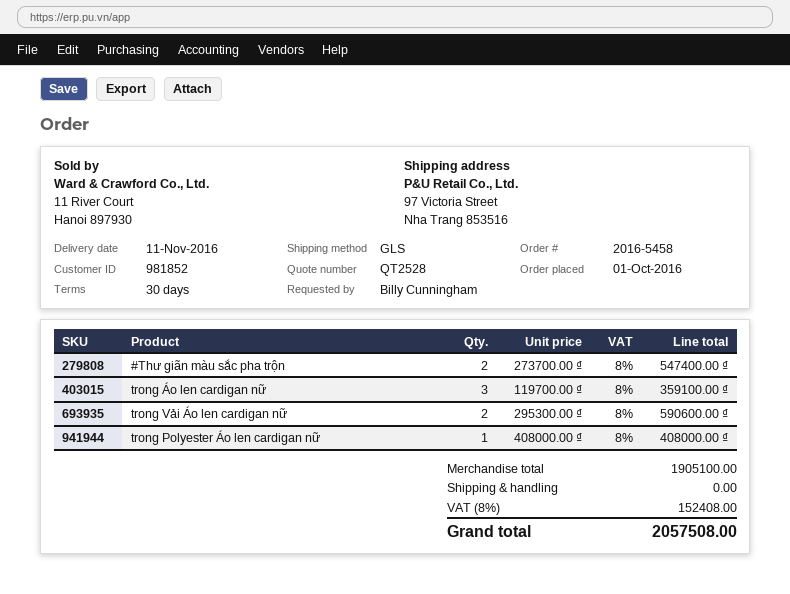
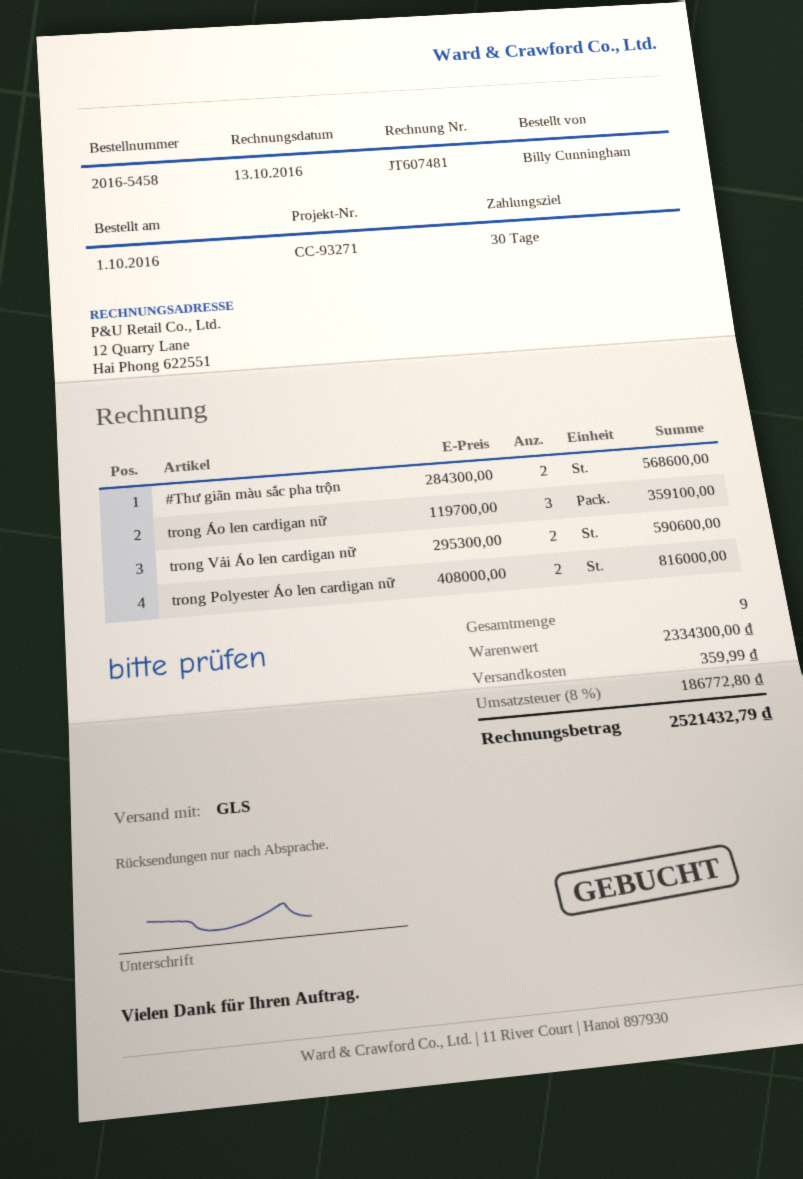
#Thư giãn màu sắc pha trộn: 2 x 273700.00 = 547400.00 -> 2 x 284300.00 = 568600.00
trong Polyester Áo len cardigan nữ: 1 x 408000.00 = 408000.00 -> 2 x 408000.00 = 816000.00
subtotal: 1905100.00 -> 2334300.00
shipping: 0.00 -> 359.99
tax: 8% = 152408.00 -> 8% = 186772.80
total: 2057508.00 -> 2521432.79

